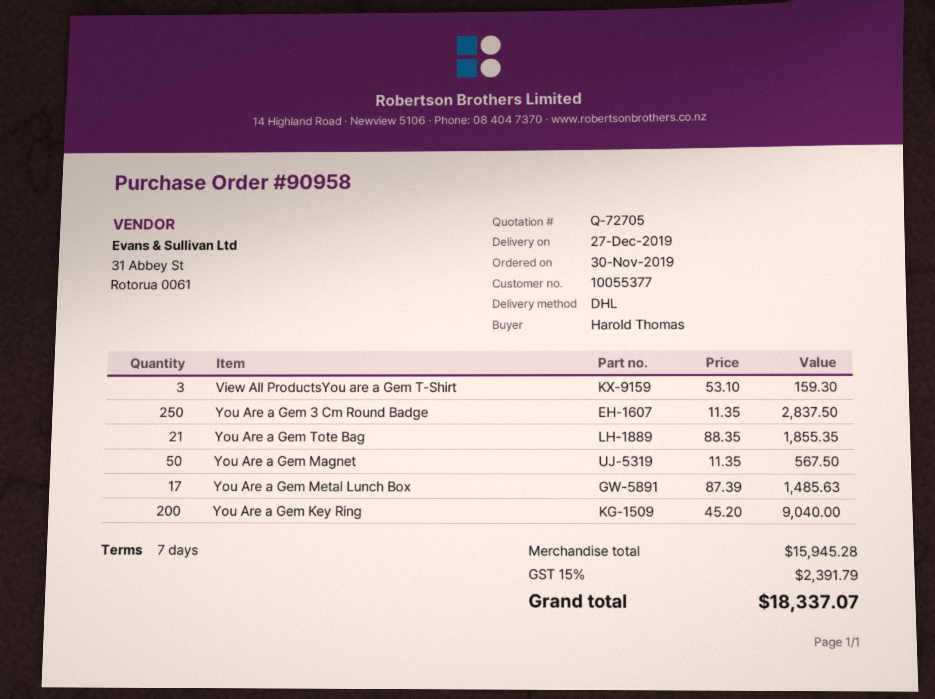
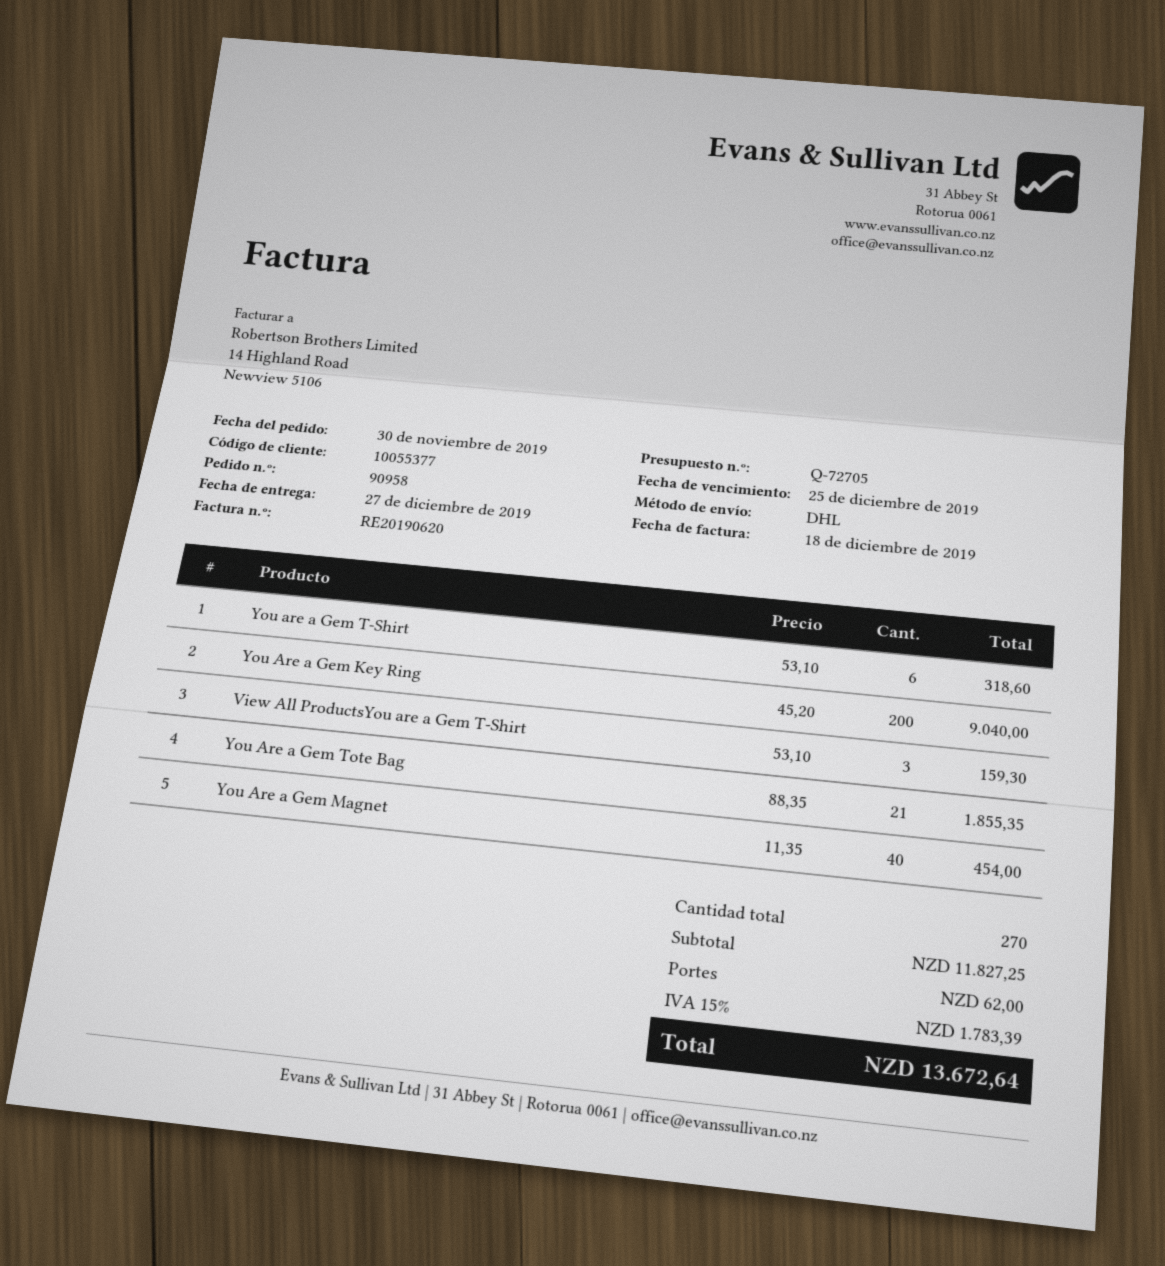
You Are a Gem 3 Cm Round Badge: 250 x 11.35 = 2837.50 -> none
You Are a Gem Magnet: 50 x 11.35 = 567.50 -> 40 x 11.35 = 454.00
You Are a Gem Metal Lunch Box: 17 x 87.39 = 1485.63 -> none
You are a Gem T-Shirt: none -> 6 x 53.10 = 318.60
subtotal: 15945.28 -> 11827.25
shipping: none -> 62.00
tax: 15% = 2391.79 -> 15% = 1783.39
total: 18337.07 -> 13672.64

